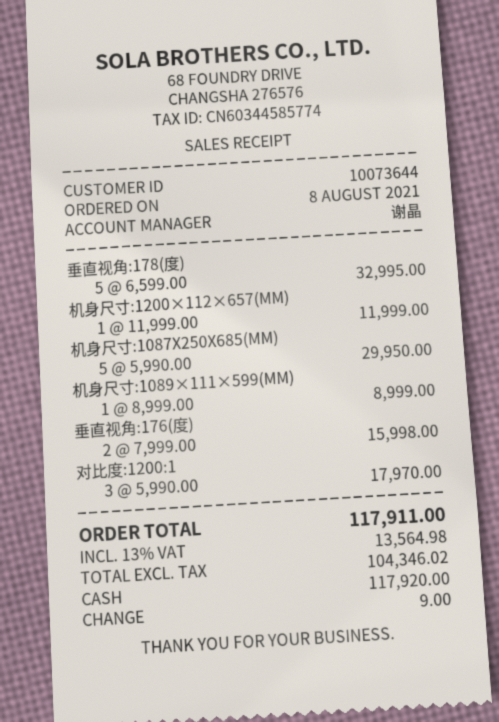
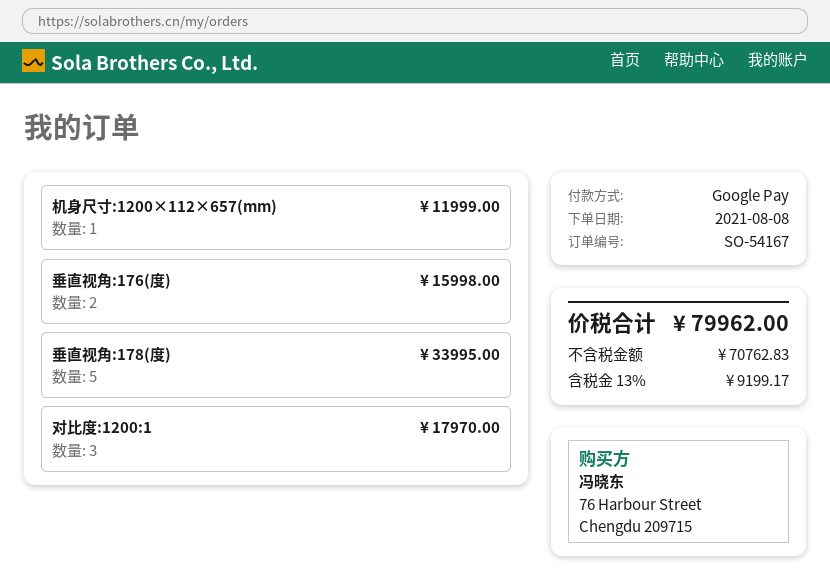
payment method: cash -> Google Pay
垂直视角:178(度): 5 for 32995.00 -> 5 for 33995.00
机身尺寸:1087X250X685(MM): 5 for 29950.00 -> none
机身尺寸:1089×111×599(MM): 1 for 8999.00 -> none
net: 104346.02 -> 70762.83
tax: 13% = 13564.98 -> 13% = 9199.17
total: 117911.00 -> 79962.00

